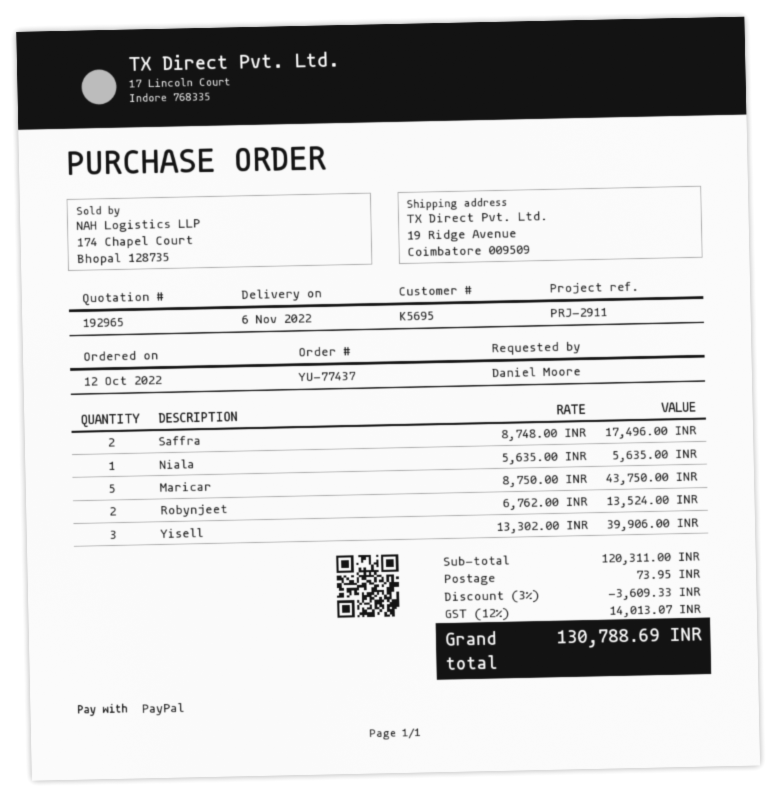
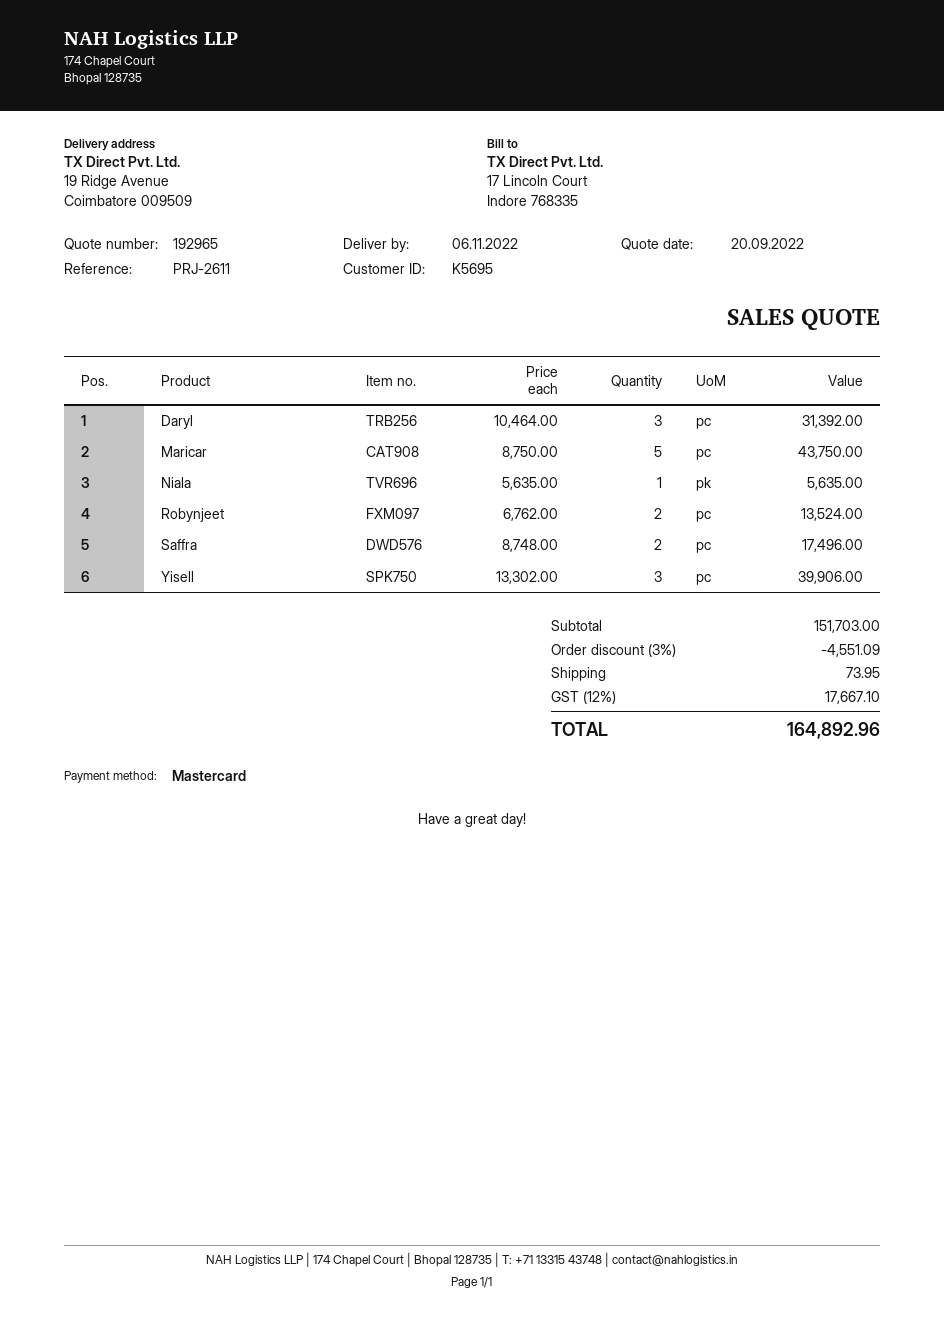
reference: PRJ-2911 -> PRJ-2611
payment method: PayPal -> Mastercard
Daryl: none -> 3 x 10464.00 = 31392.00
subtotal: 120311.00 -> 151703.00
discount: 3% = 3609.33 -> 3% = 4551.09
tax: 12% = 14013.07 -> 12% = 17667.10
total: 130788.69 -> 164892.96

